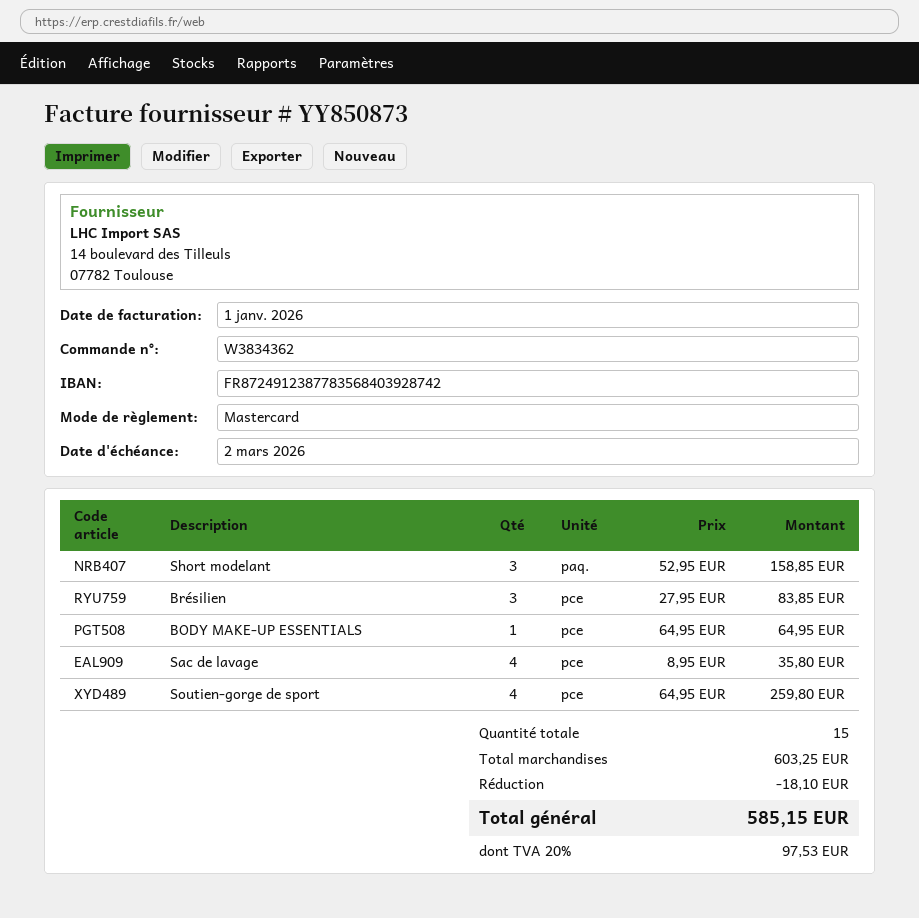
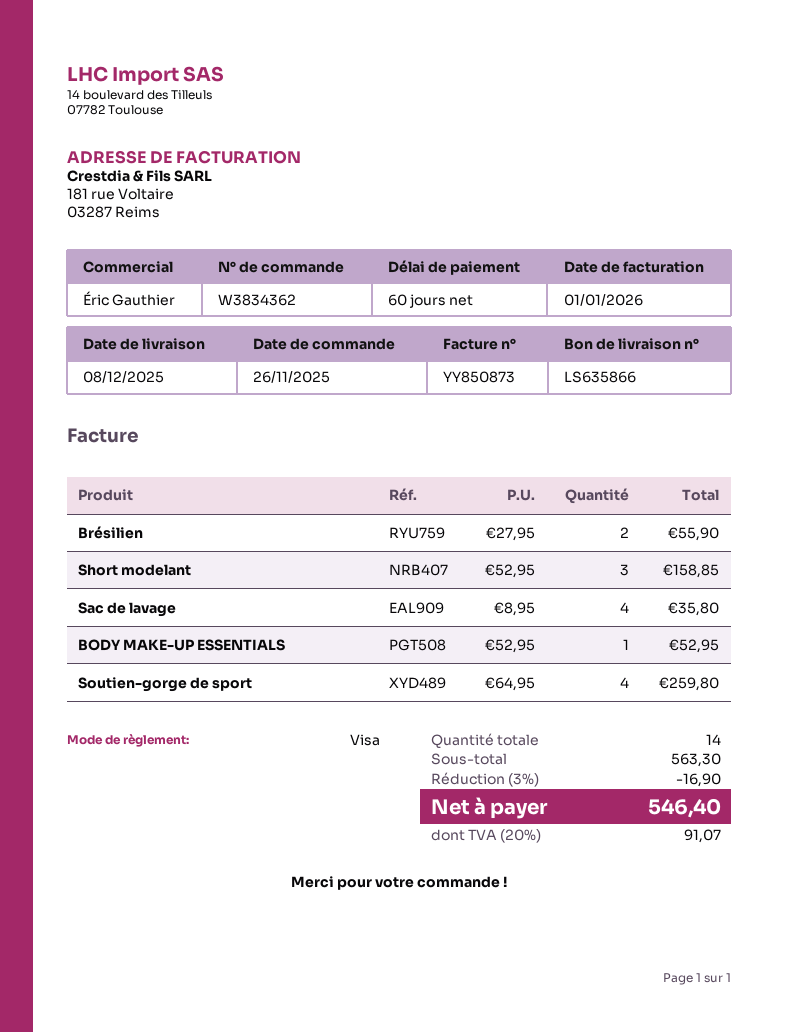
payment method: Mastercard -> Visa
Brésilien: 3 x 27.95 = 83.85 -> 2 x 27.95 = 55.90
BODY MAKE-UP ESSENTIALS: 1 x 64.95 = 64.95 -> 1 x 52.95 = 52.95
total quantity: 15 -> 14
subtotal: 603.25 -> 563.30
discount: 18.10 -> 16.90
tax: 20% = 97.53 -> 20% = 91.07
total: 585.15 -> 546.40

